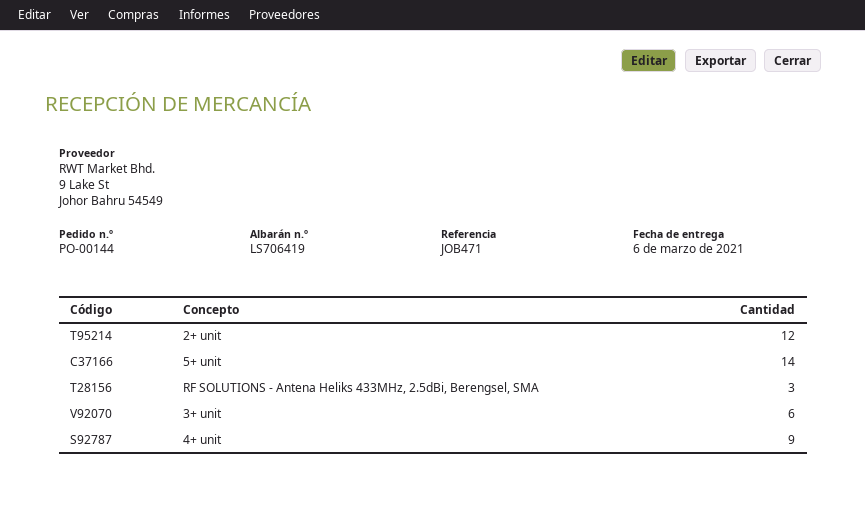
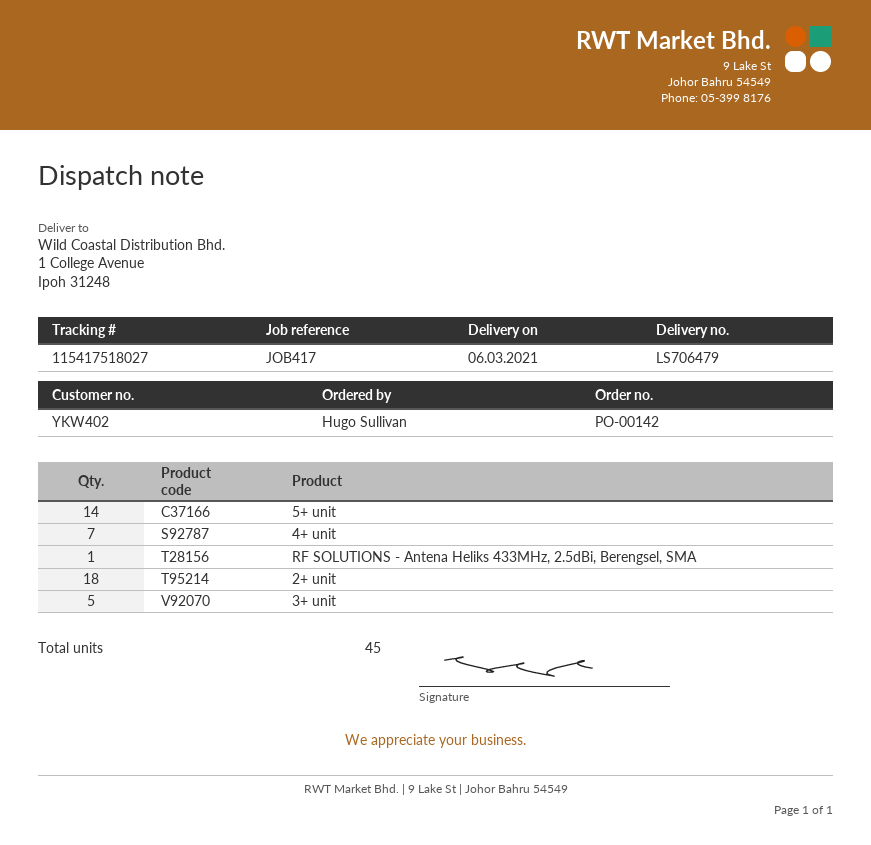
order number: PO-00144 -> PO-00142
delivery note number: LS706419 -> LS706479
reference: JOB471 -> JOB417
2+ unit: 12 -> 18
RF SOLUTIONS - Antena Heliks 433MHz, 2.5dBi, Berengsel, SMA: 3 -> 1
3+ unit: 6 -> 5
4+ unit: 9 -> 7

